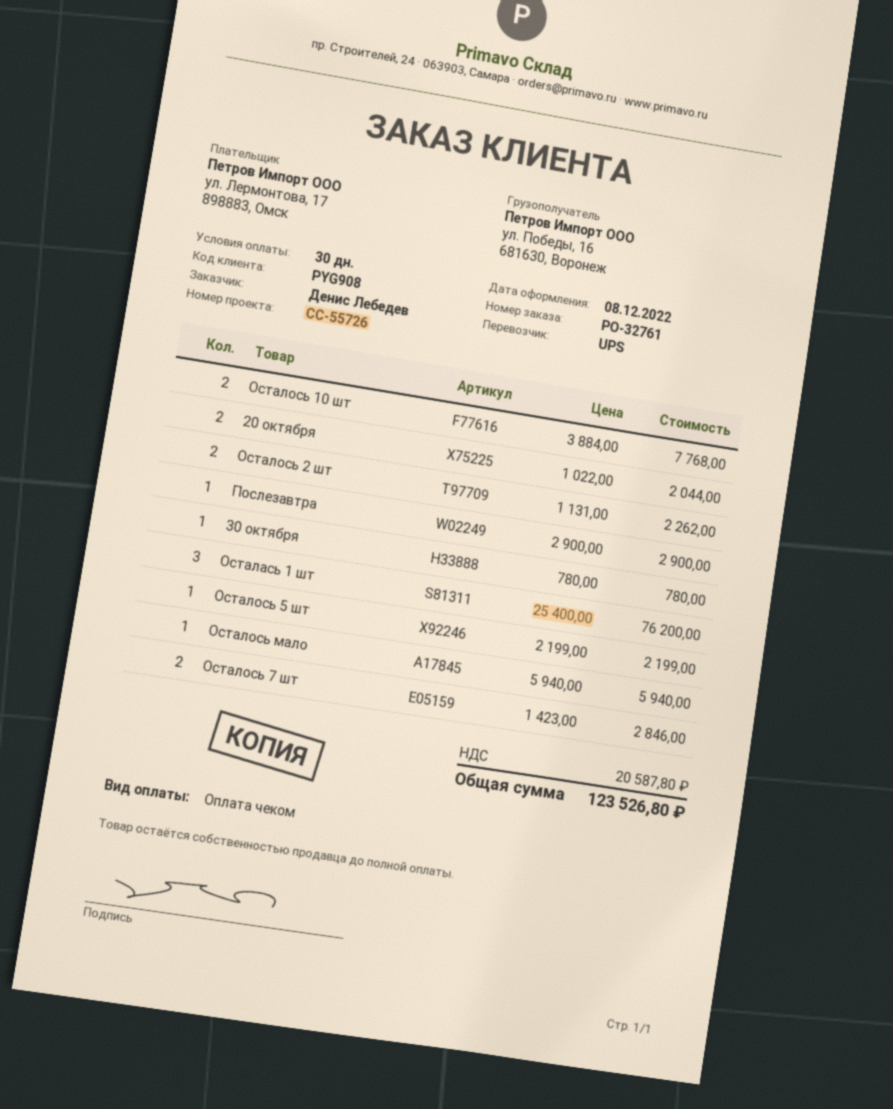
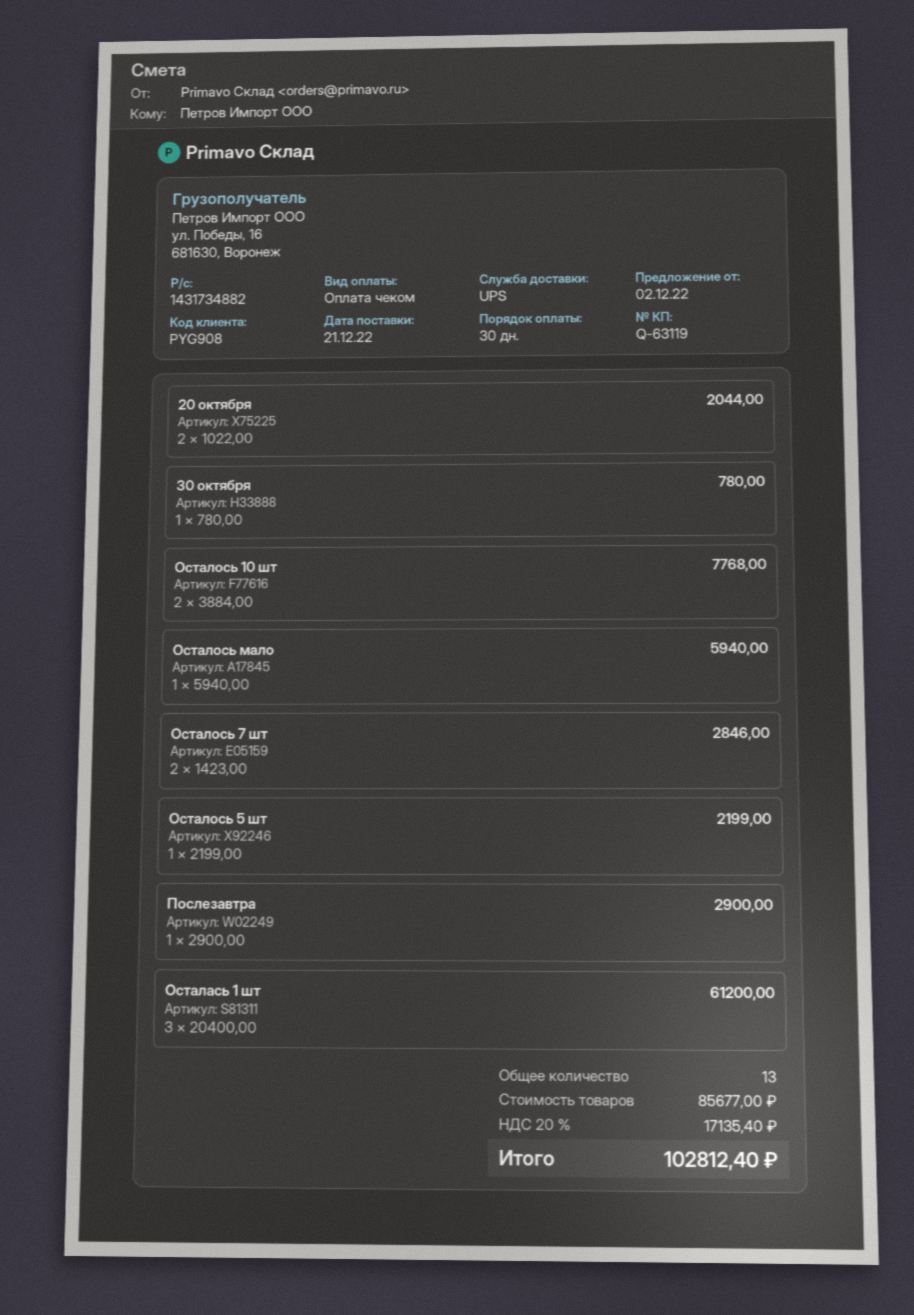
Осталось 2 шт: 2 x 1131.00 = 2262.00 -> none
Осталась 1 шт: 3 x 25400.00 = 76200.00 -> 3 x 20400.00 = 61200.00
tax: 20587.80 -> 17135.40
total: 123526.80 -> 102812.40

